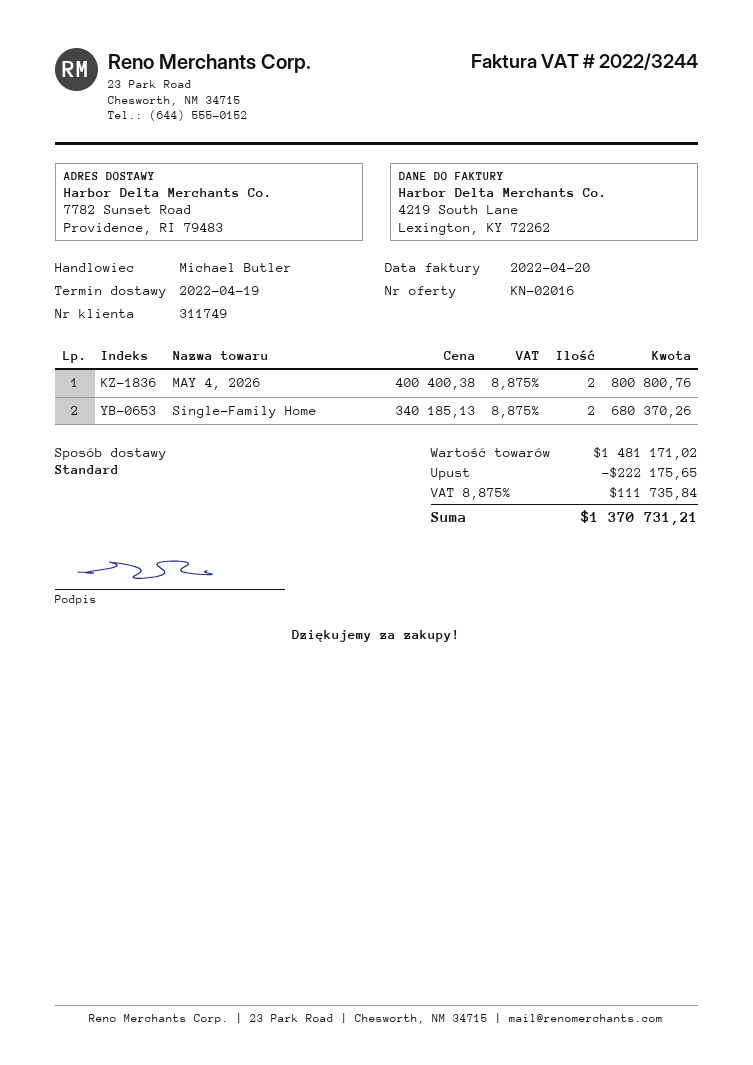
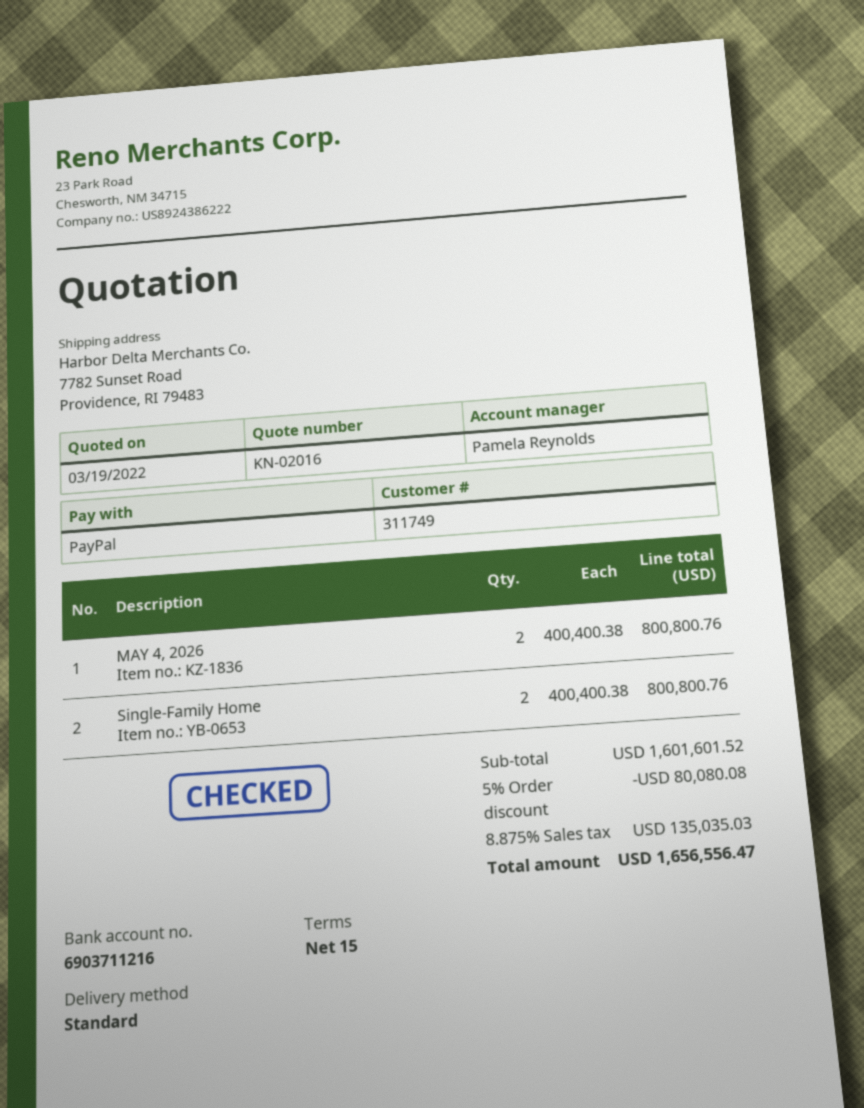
sales rep: Michael Butler -> Pamela Reynolds
Single-Family Home: 2 x 340185.13 = 680370.26 -> 2 x 400400.38 = 800800.76
subtotal: 1481171.02 -> 1601601.52
discount: 222175.65 -> 80080.08
tax: 8.875% = 111735.84 -> 8.875% = 135035.03
total: 1370731.21 -> 1656556.47

